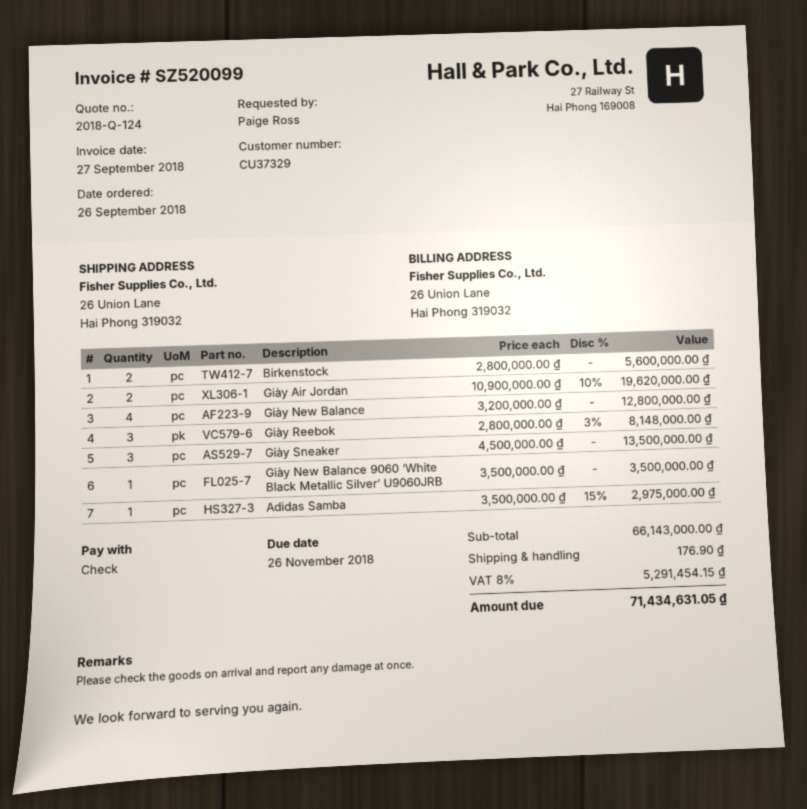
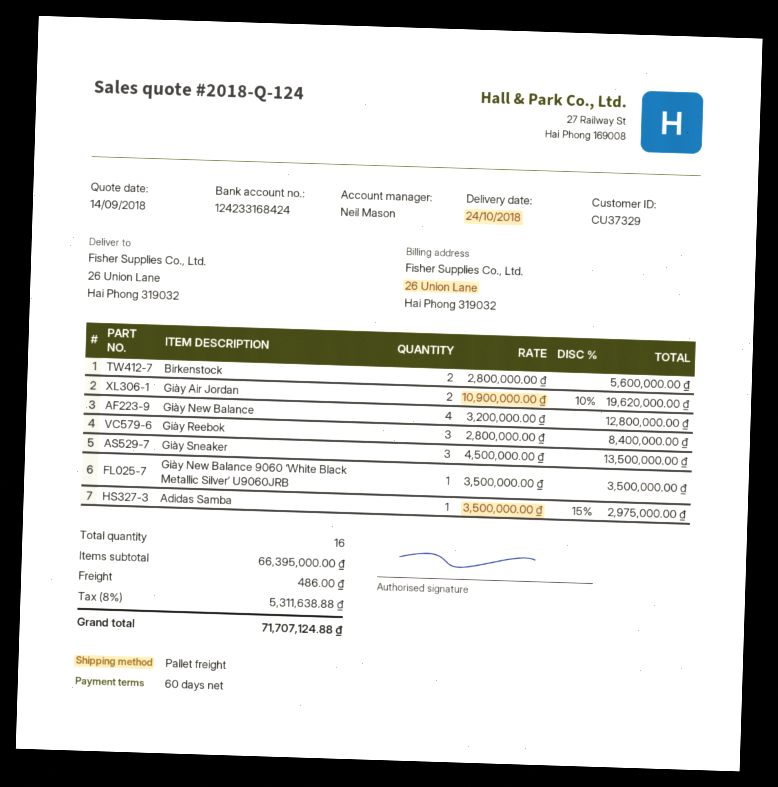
Giày Reebok: 3 x 2800000.00 - 3% = 8148000.00 -> 3 x 2800000.00 = 8400000.00
subtotal: 66143000.00 -> 66395000.00
shipping: 176.90 -> 486.00
tax: 8% = 5291454.15 -> 8% = 5311638.88
total: 71434631.05 -> 71707124.88

